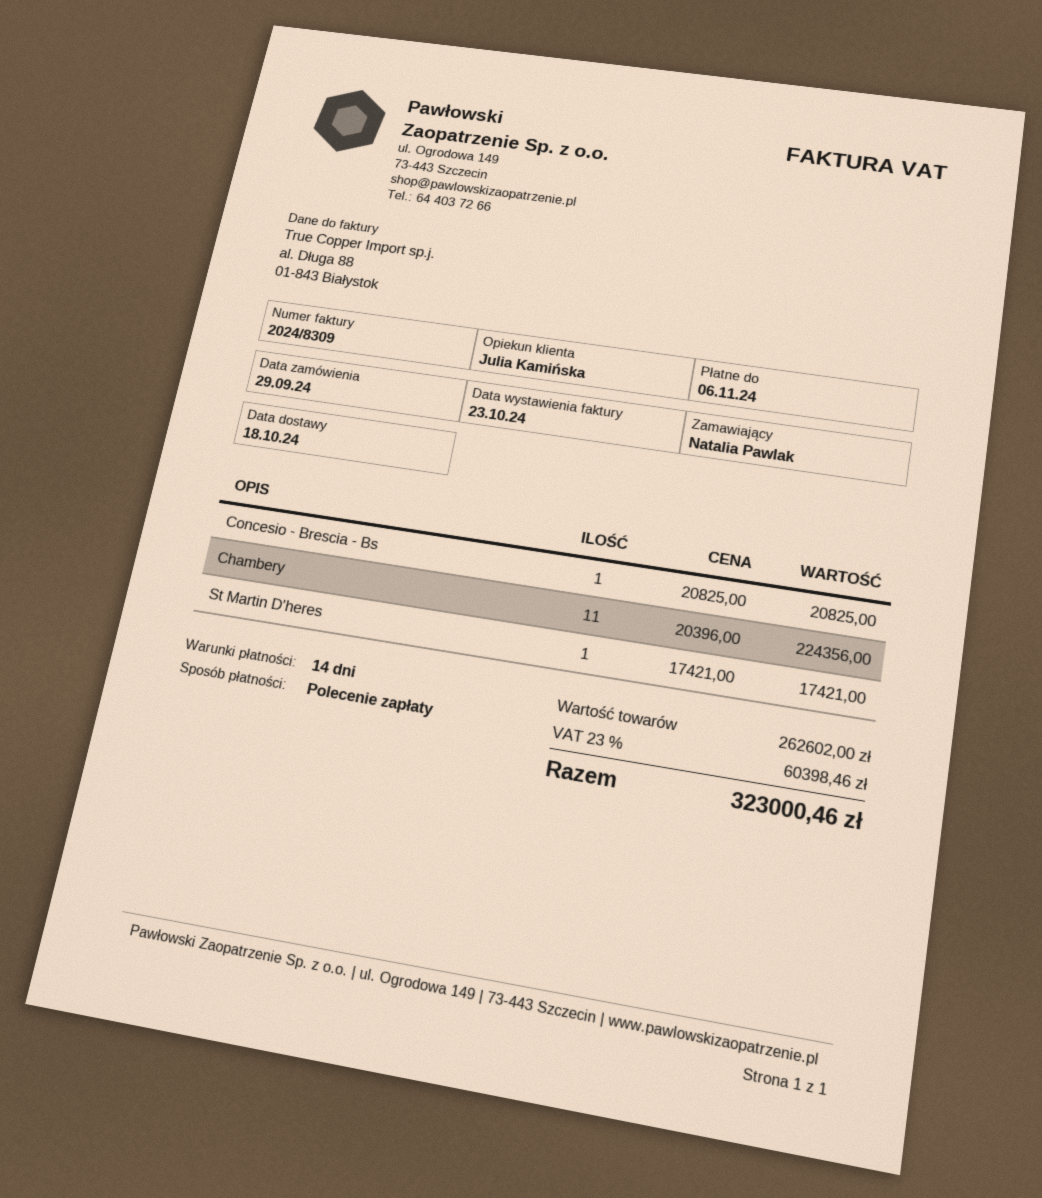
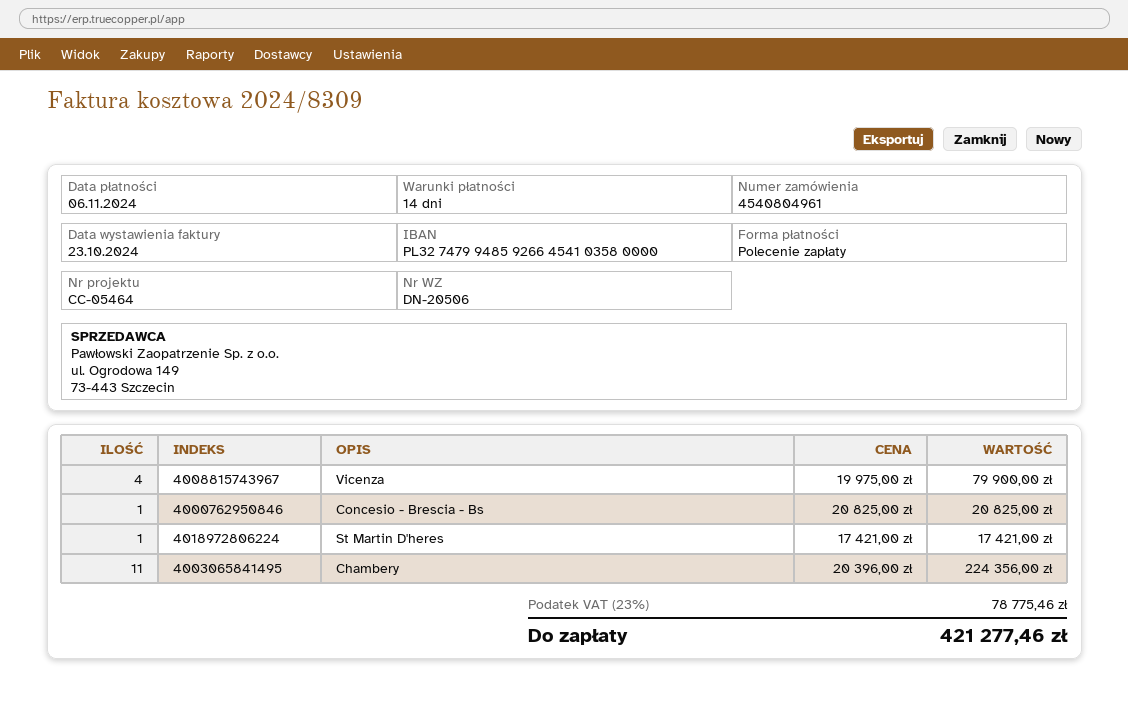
Vicenza: none -> 4 x 19975.00 = 79900.00
tax: 23% = 60398.46 -> 23% = 78775.46
total: 323000.46 -> 421277.46

